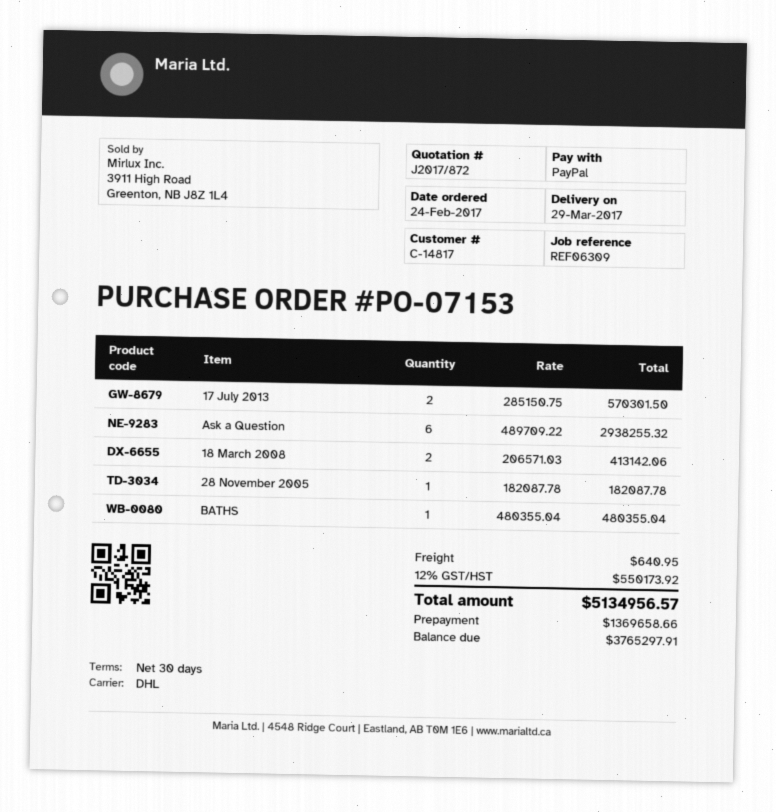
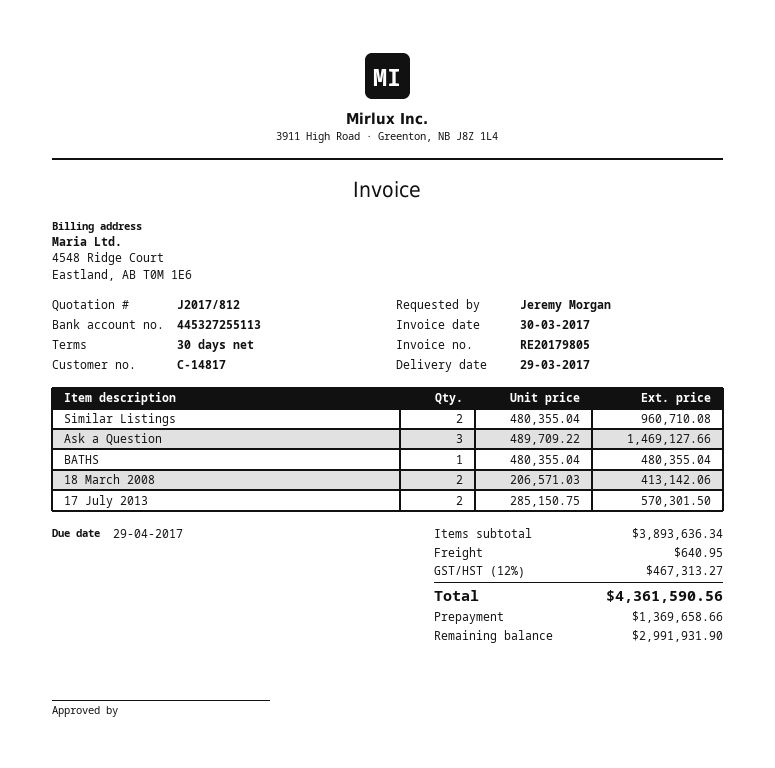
quote number: J2017/872 -> J2017/812
Ask a Question: 6 x 489709.22 = 2938255.32 -> 3 x 489709.22 = 1469127.66
28 November 2005: 1 x 182087.78 = 182087.78 -> none
Similar Listings: none -> 2 x 480355.04 = 960710.08
tax: 12% = 550173.92 -> 12% = 467313.27
total: 5134956.57 -> 4361590.56
balance: 3765297.91 -> 2991931.90

